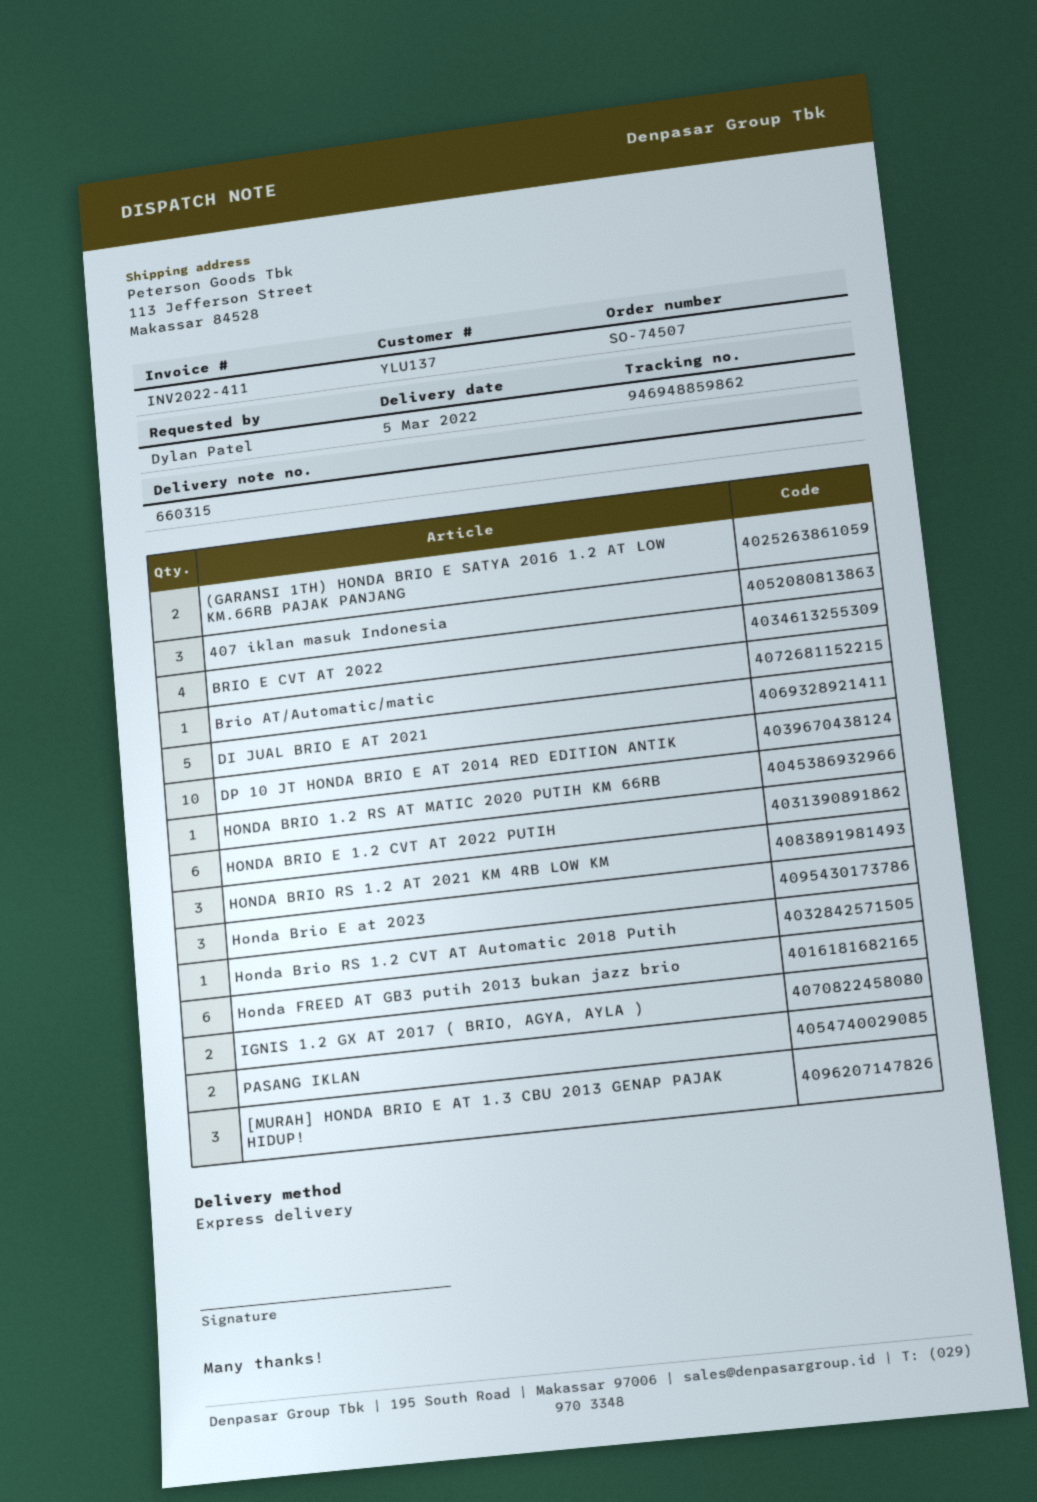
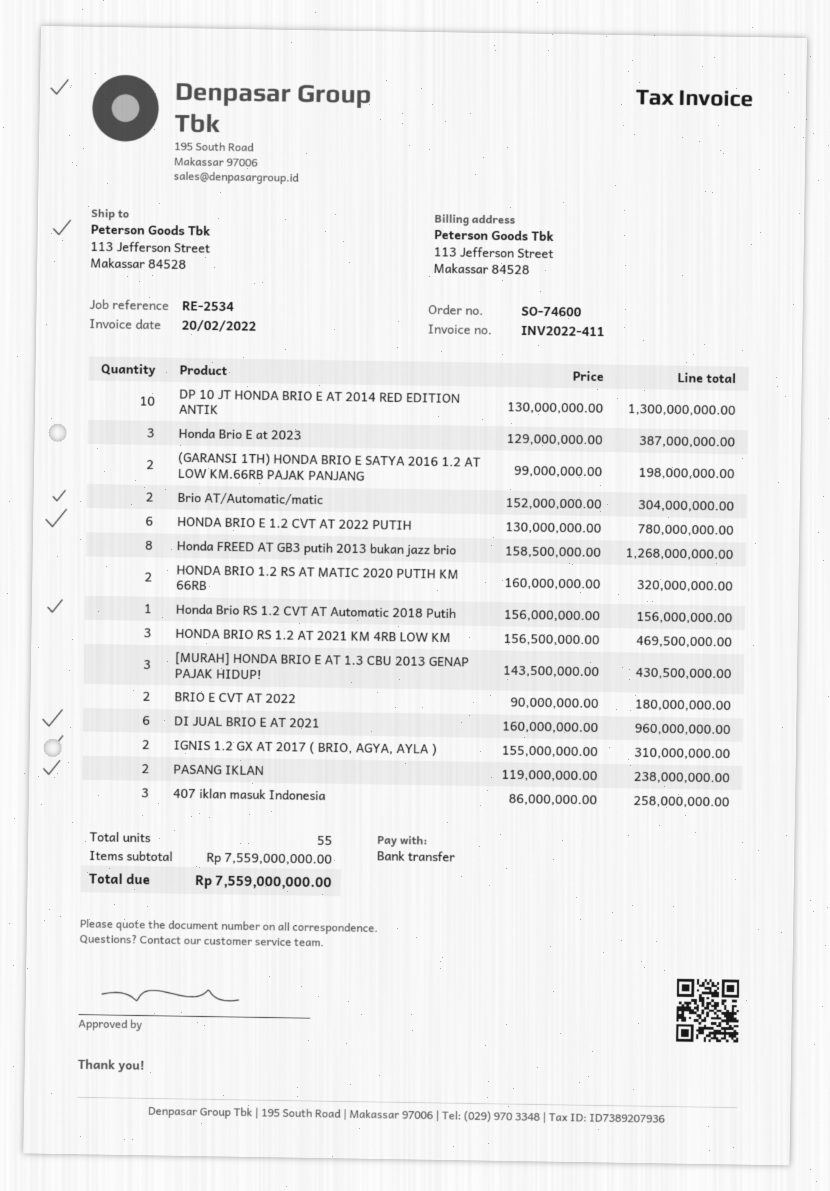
order number: SO-74507 -> SO-74600
BRIO E CVT AT 2022: 4 -> 2
Brio AT/Automatic/matic: 1 -> 2
DI JUAL BRIO E AT 2021: 5 -> 6
HONDA BRIO 1.2 RS AT MATIC 2020 PUTIH KM 66RB: 1 -> 2
Honda FREED AT GB3 putih 2013 bukan jazz brio: 6 -> 8

